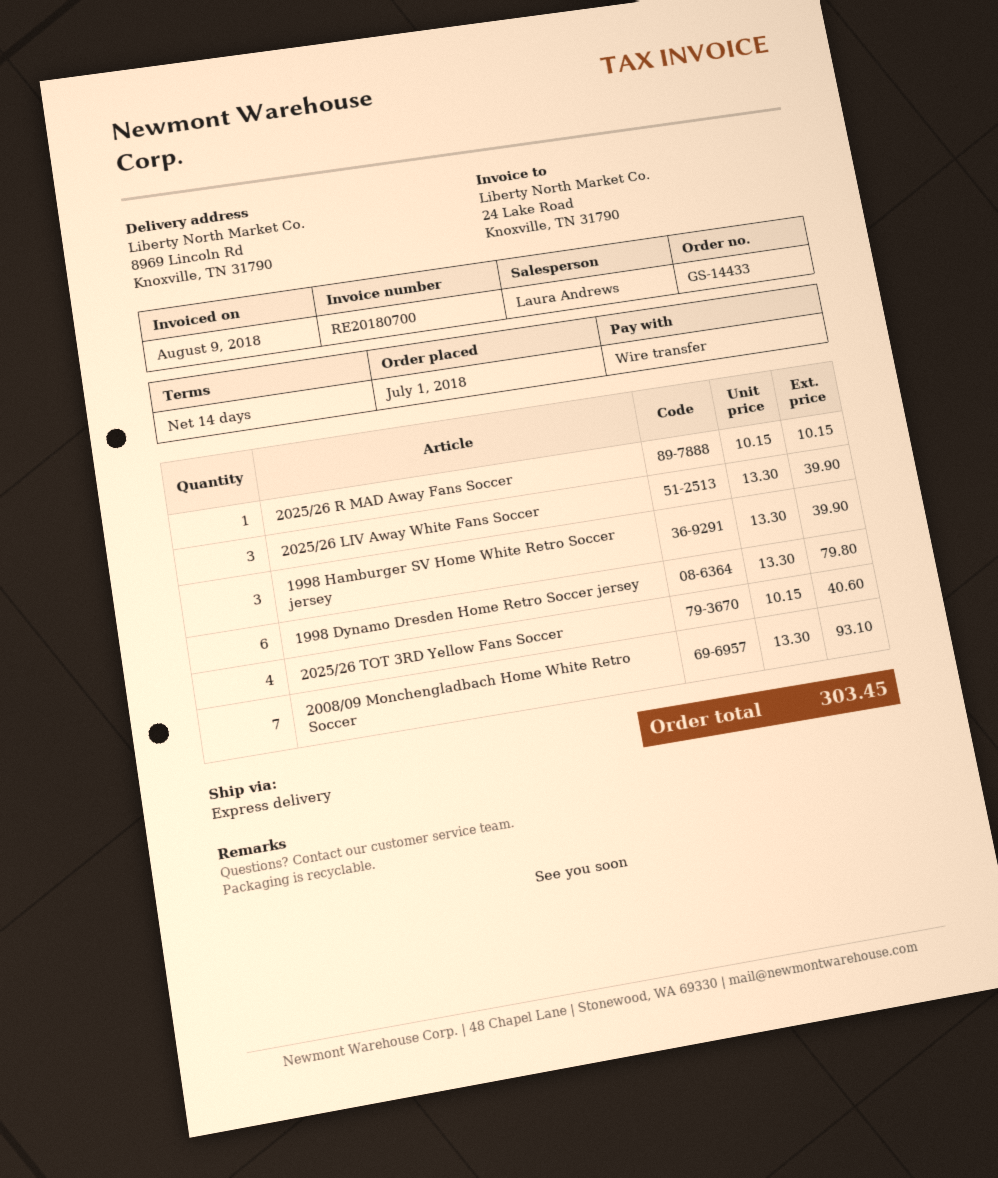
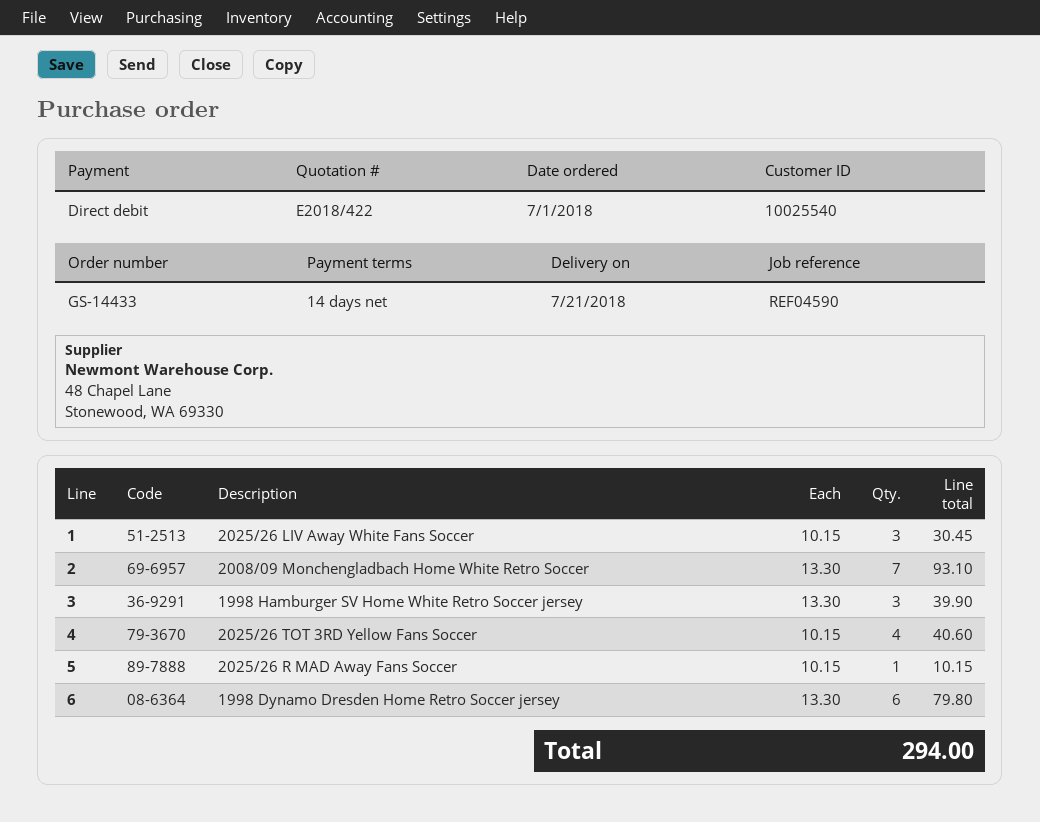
payment method: bank transfer -> direct debit
2025/26 LIV Away White Fans Soccer: 3 x 13.30 = 39.90 -> 3 x 10.15 = 30.45
total: 303.45 -> 294.00

